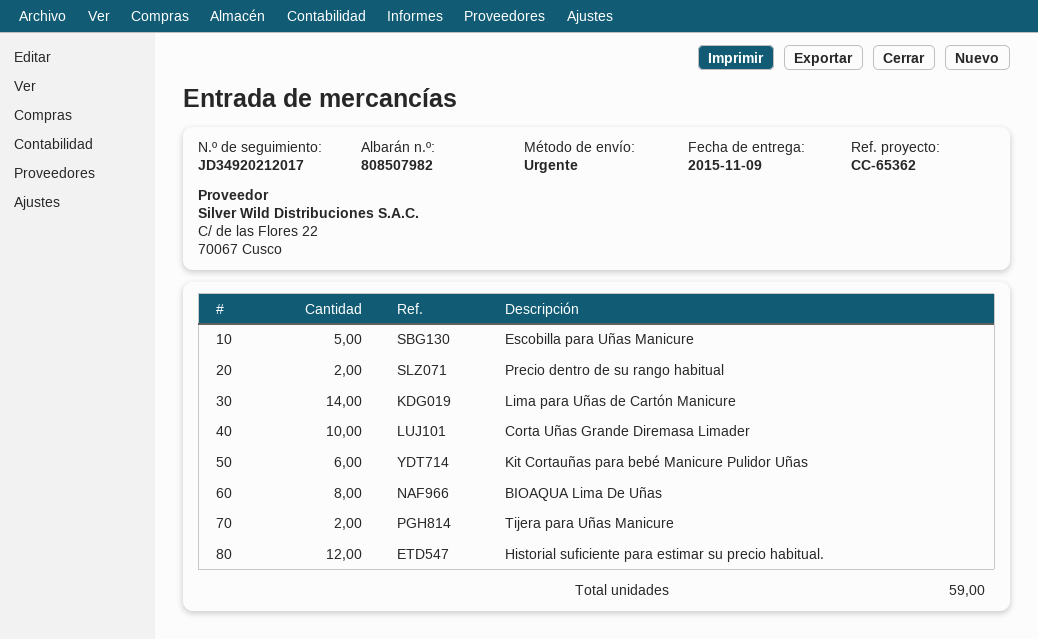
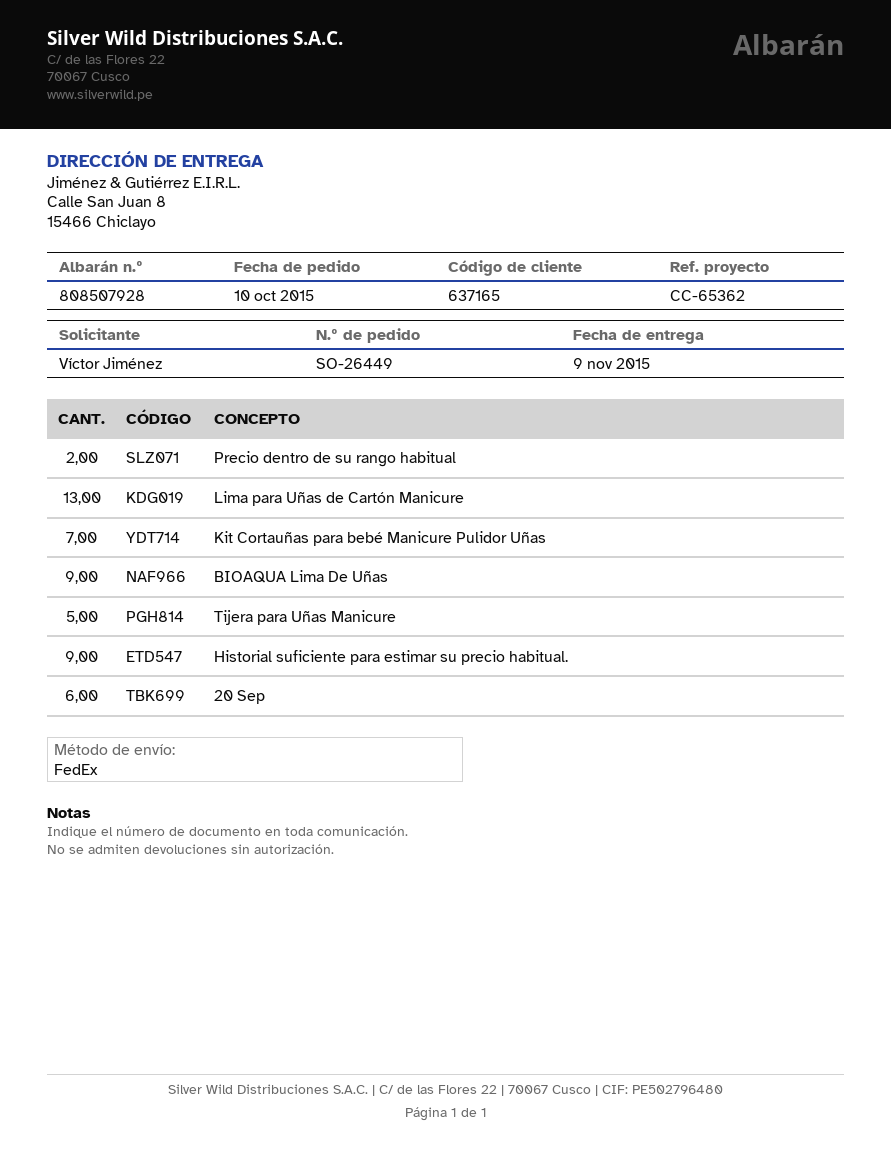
delivery note number: 808507982 -> 808507928
shipping method: express -> FedEx
Escobilla para Uñas Manicure: 5 -> none
Lima para Uñas de Cartón Manicure: 14 -> 13
Corta Uñas Grande Diremasa Limader: 10 -> none
Kit Cortauñas para bebé Manicure Pulidor Uñas: 6 -> 7
BIOAQUA Lima De Uñas: 8 -> 9
Tijera para Uñas Manicure: 2 -> 5
Historial suficiente para estimar su precio habitual.: 12 -> 9
20 Sep: none -> 6

